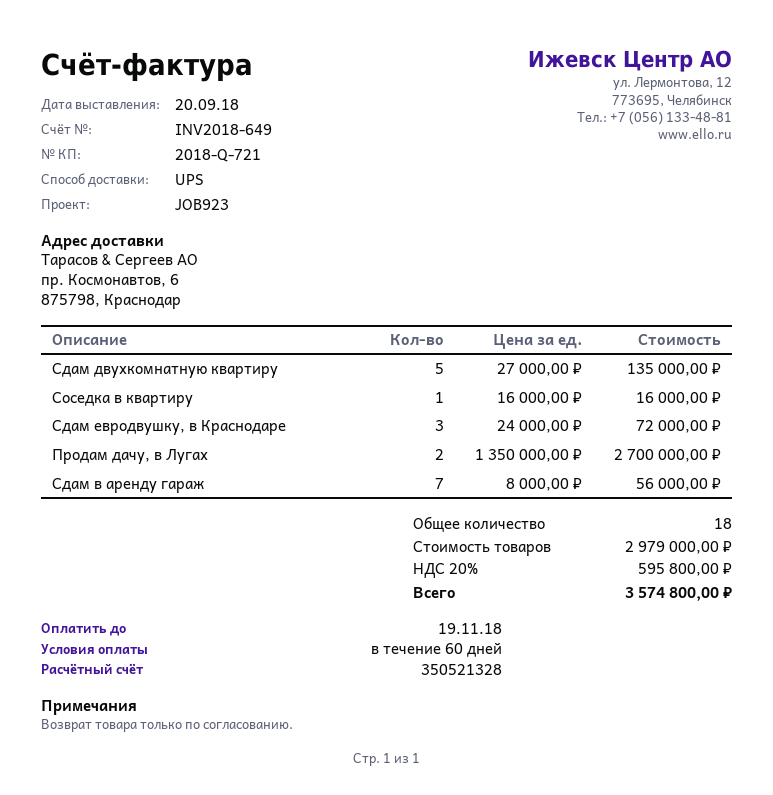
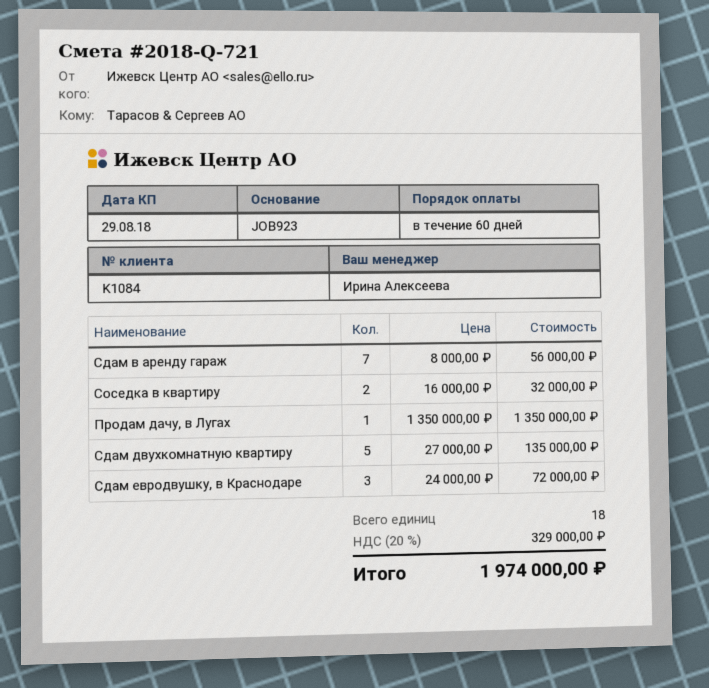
Соседка в квартиру: 1 x 16000.00 = 16000.00 -> 2 x 16000.00 = 32000.00
Продам дачу, в Лугах: 2 x 1350000.00 = 2700000.00 -> 1 x 1350000.00 = 1350000.00
tax: 20% = 595800.00 -> 20% = 329000.00
total: 3574800.00 -> 1974000.00

